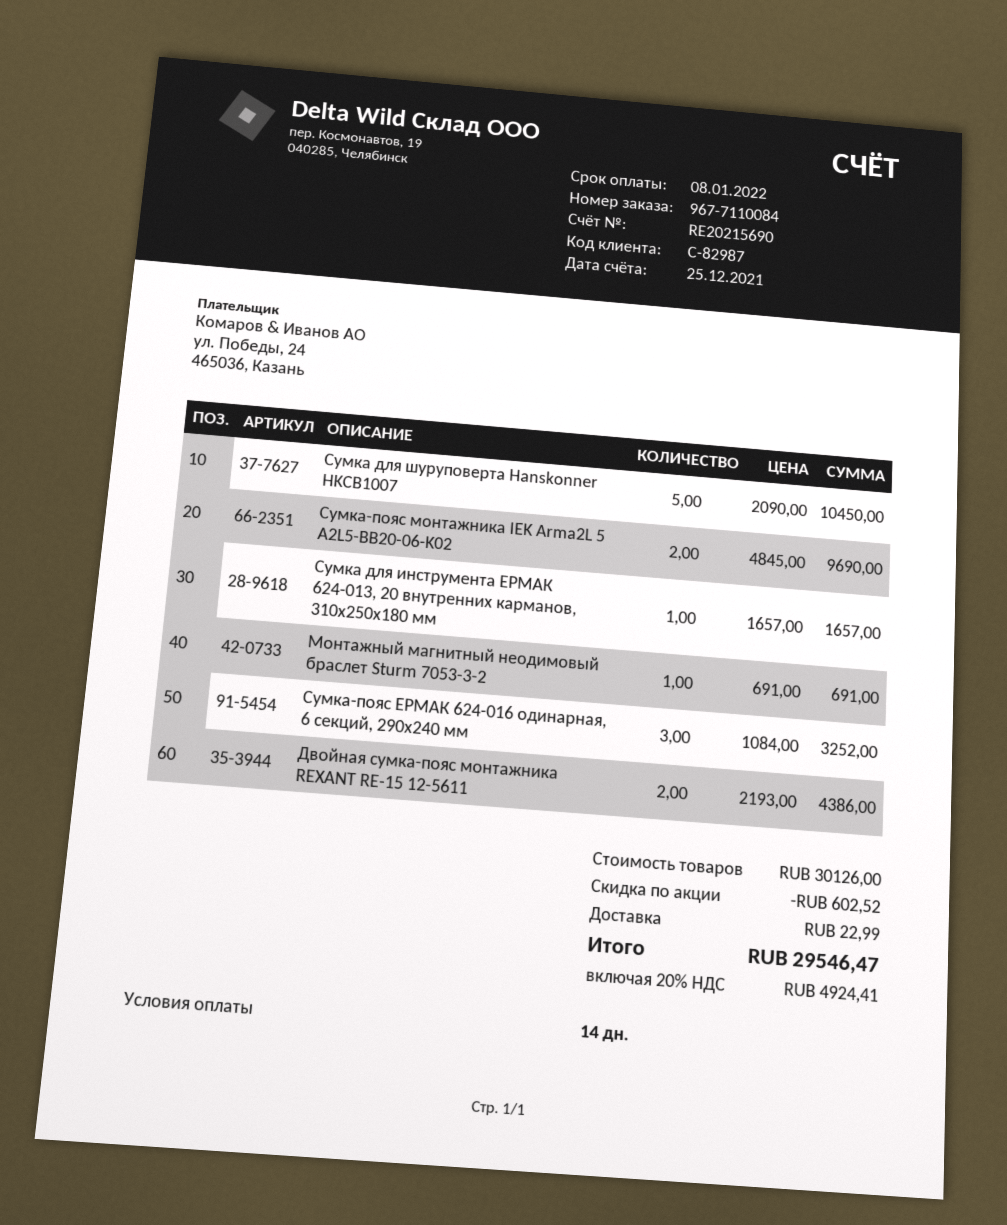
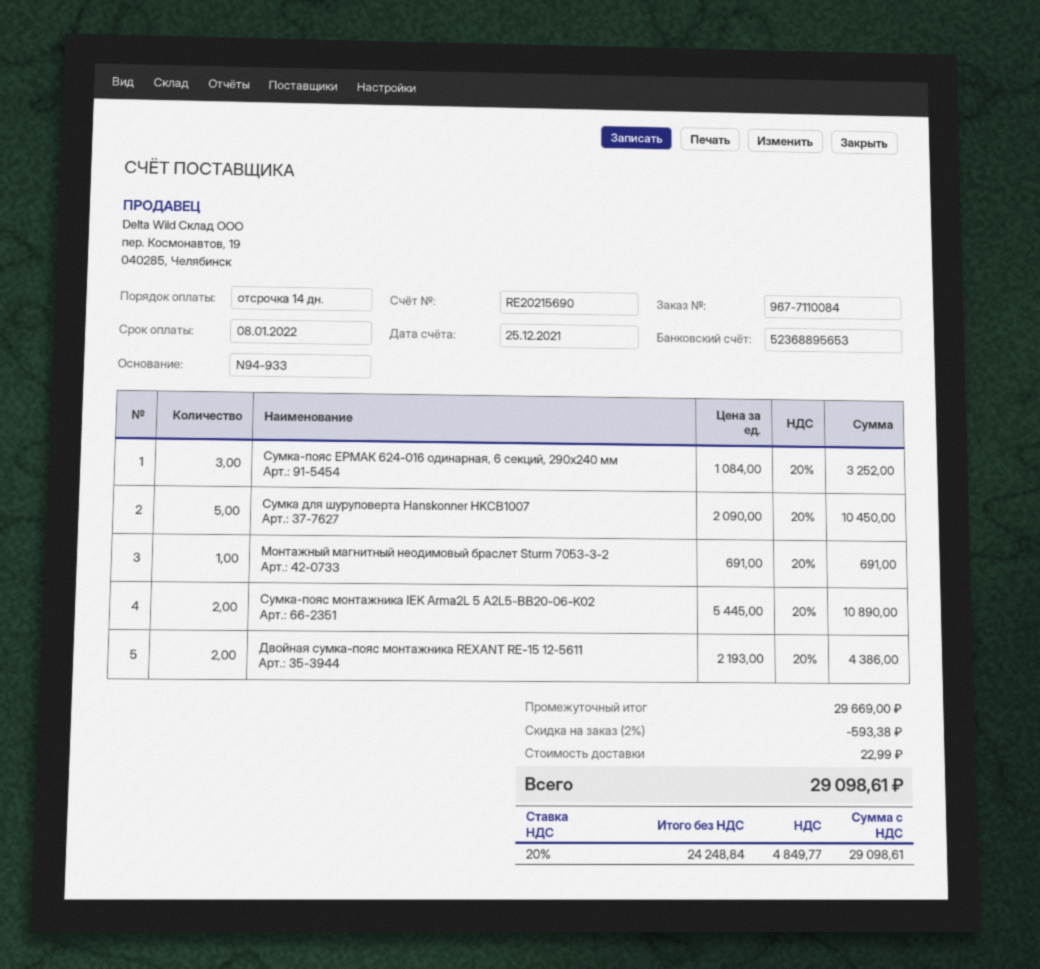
Сумка-пояс монтажника IEK Arma2L 5 A2L5-BB20-06-K02: 2 x 4845.00 = 9690.00 -> 2 x 5445.00 = 10890.00
Сумка для инструмента ЕРМАК 624-013, 20 внутренних карманов, 310х250х180 мм: 1 x 1657.00 = 1657.00 -> none
subtotal: 30126.00 -> 29669.00
discount: 602.52 -> 593.38
tax: 20% = 4924.41 -> 20% = 4849.77
total: 29546.47 -> 29098.61

